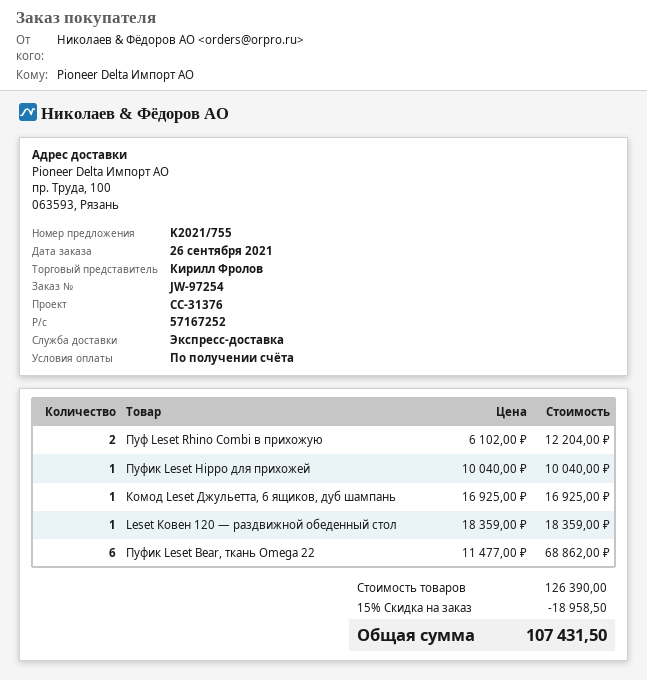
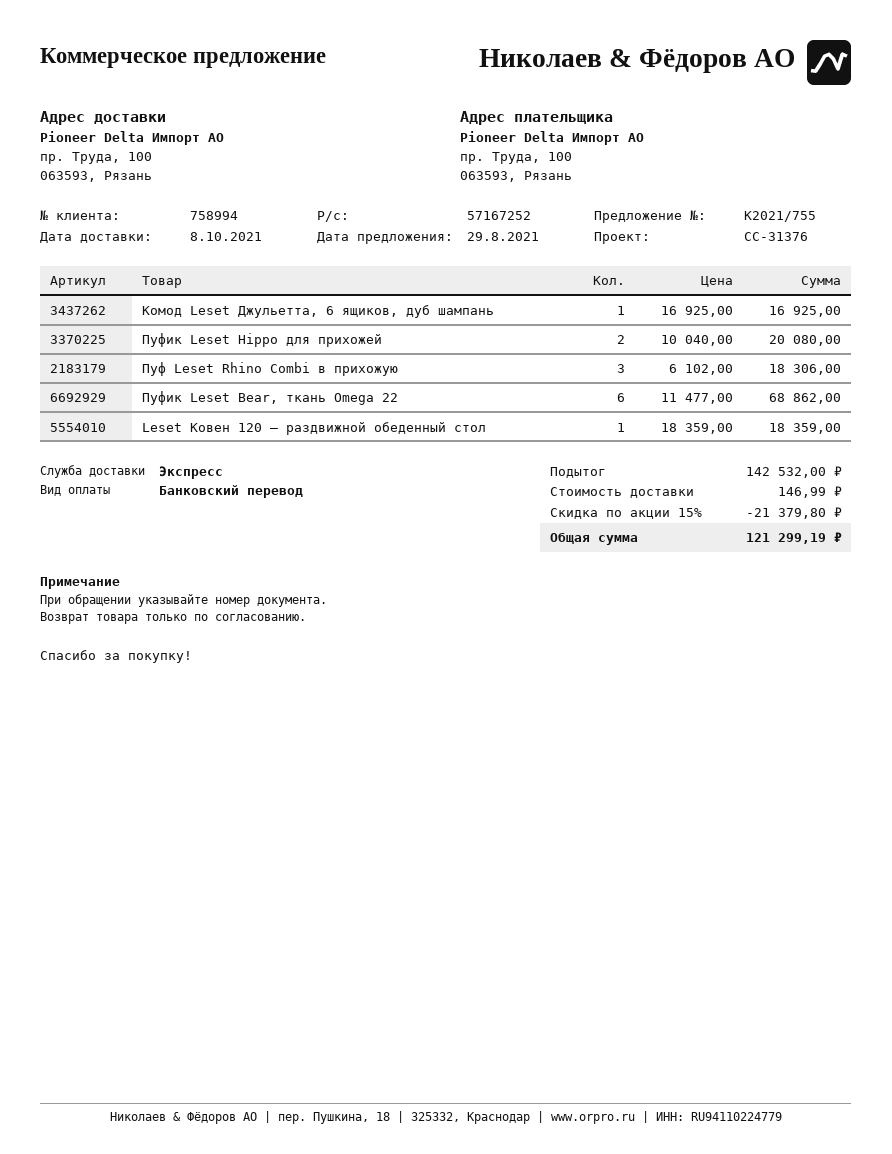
Пуф Leset Rhino Combi в прихожую: 2 x 6102.00 = 12204.00 -> 3 x 6102.00 = 18306.00
Пуфик Leset Hippo для прихожей: 1 x 10040.00 = 10040.00 -> 2 x 10040.00 = 20080.00
subtotal: 126390.00 -> 142532.00
discount: 15% = 18958.50 -> 15% = 21379.80
shipping: none -> 146.99
total: 107431.50 -> 121299.19

